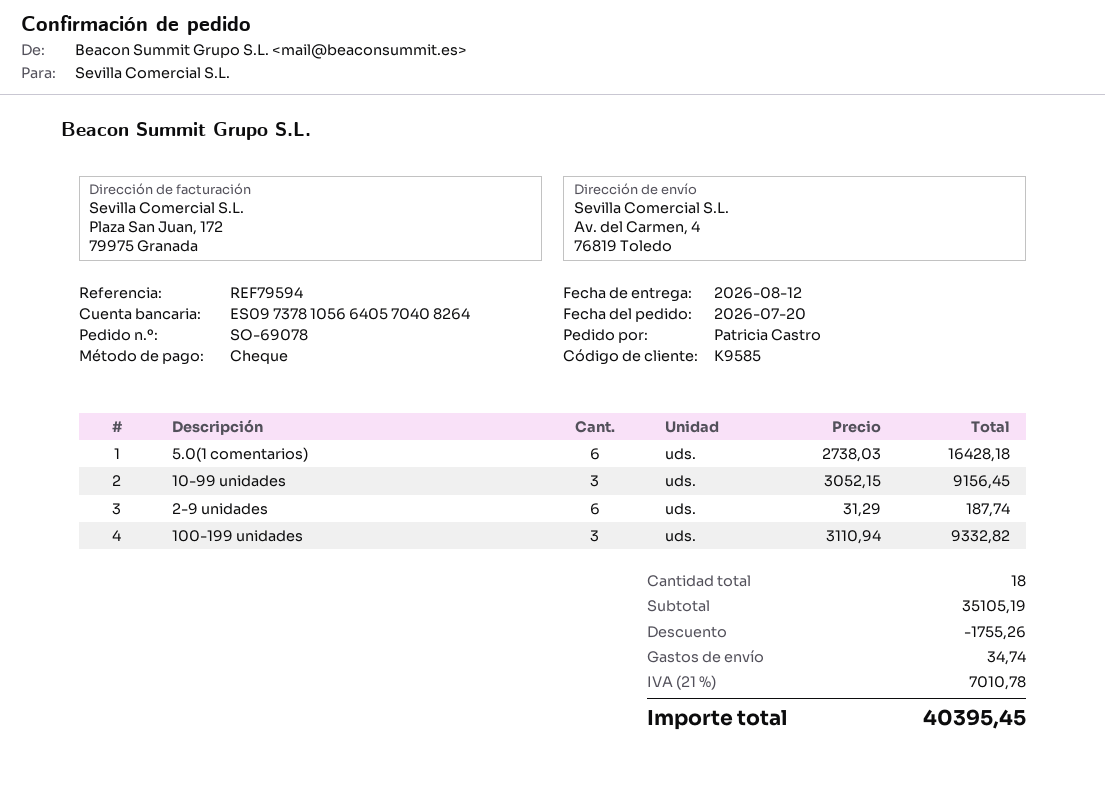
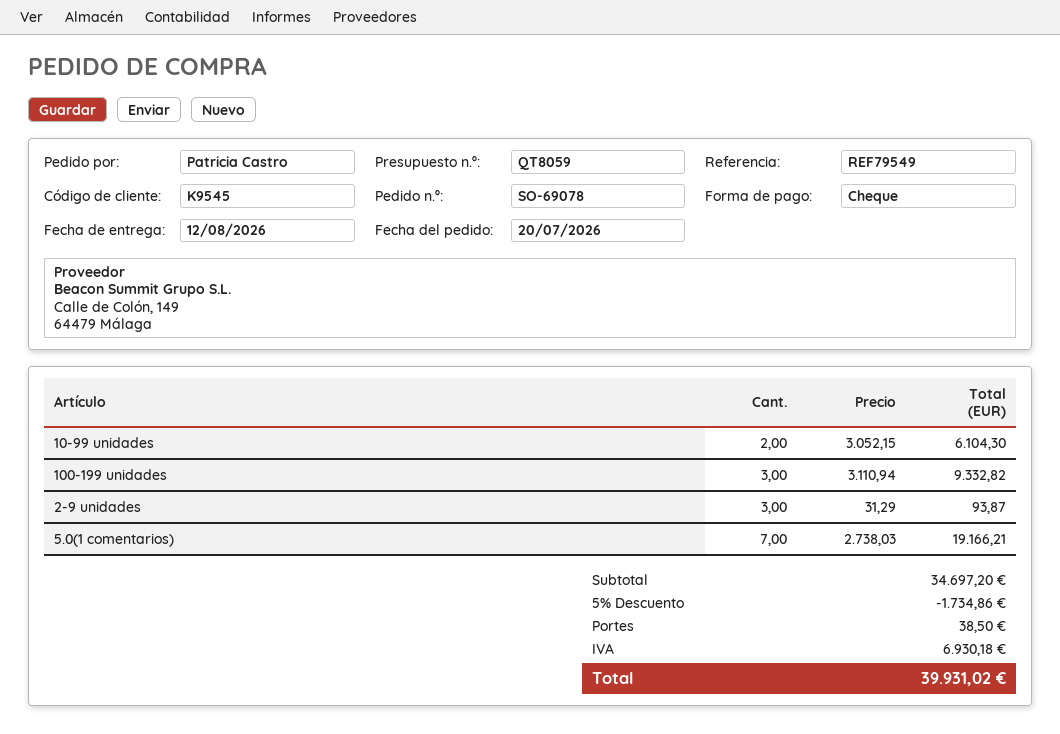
customer number: K9585 -> K9545
reference: REF79594 -> REF79549
5.0(1 comentarios): 6 x 2738.03 = 16428.18 -> 7 x 2738.03 = 19166.21
10-99 unidades: 3 x 3052.15 = 9156.45 -> 2 x 3052.15 = 6104.30
2-9 unidades: 6 x 31.29 = 187.74 -> 3 x 31.29 = 93.87
subtotal: 35105.19 -> 34697.20
discount: 1755.26 -> 1734.86
shipping: 34.74 -> 38.50
tax: 7010.78 -> 6930.18
total: 40395.45 -> 39931.02

